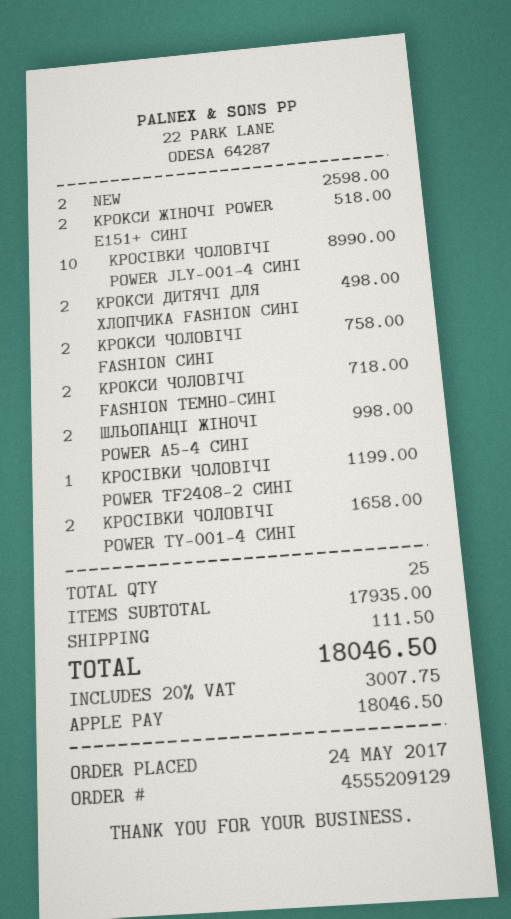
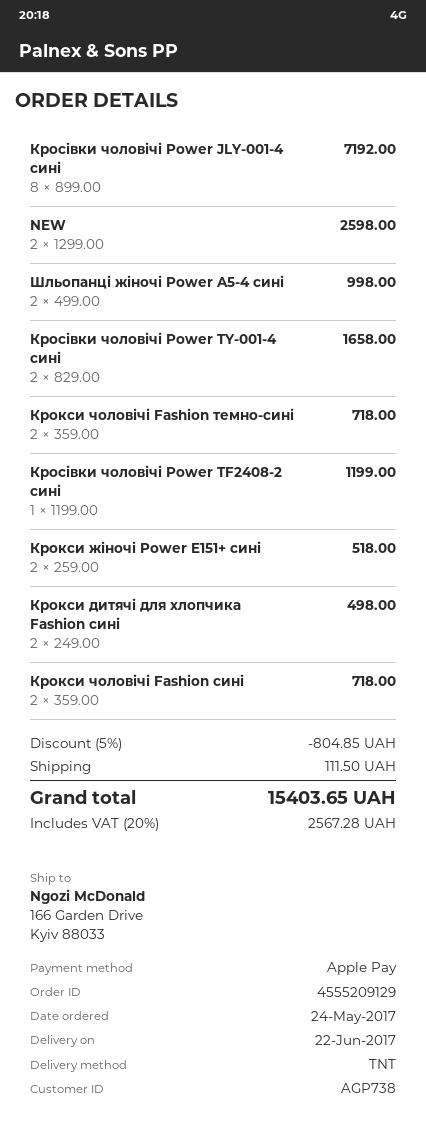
КРОСІВКИ ЧОЛОВІЧІ POWER JLY-001-4 СИНІ: 10 for 8990.00 -> 8 for 7192.00
КРОКСИ ЧОЛОВІЧІ FASHION СИНІ: 2 for 758.00 -> 2 for 718.00
discount: none -> 5% = 804.85
tax: 20% = 3007.75 -> 20% = 2567.28
total: 18046.50 -> 15403.65

